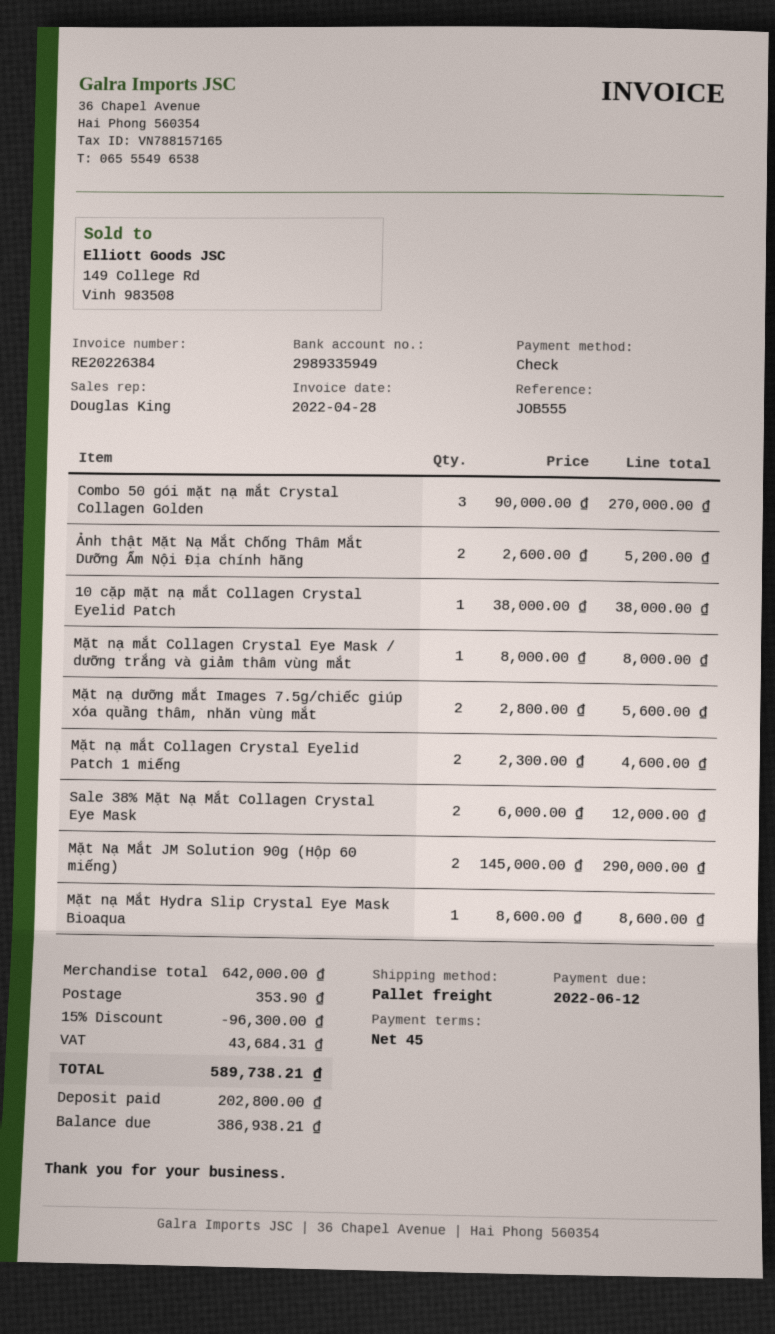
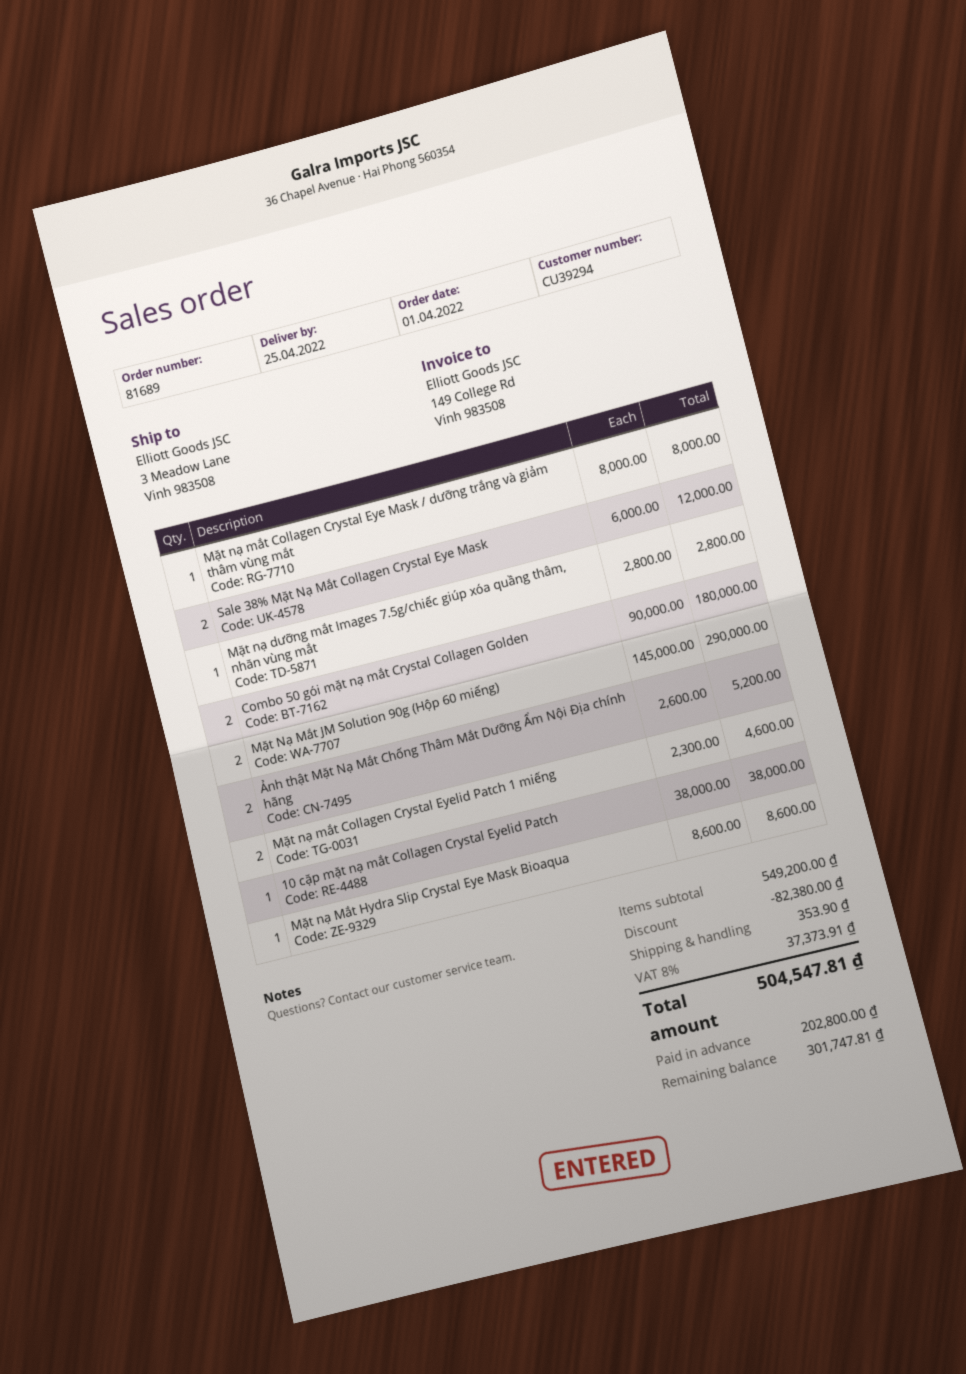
Combo 50 gói mặt nạ mắt Crystal Collagen Golden: 3 x 90000.00 = 270000.00 -> 2 x 90000.00 = 180000.00
Mặt nạ dưỡng mắt Images 7.5g/chiếc giúp xóa quầng thâm, nhăn vùng mắt: 2 x 2800.00 = 5600.00 -> 1 x 2800.00 = 2800.00
subtotal: 642000.00 -> 549200.00
discount: 96300.00 -> 82380.00
tax: 43684.31 -> 37373.91
total: 589738.21 -> 504547.81
balance: 386938.21 -> 301747.81

